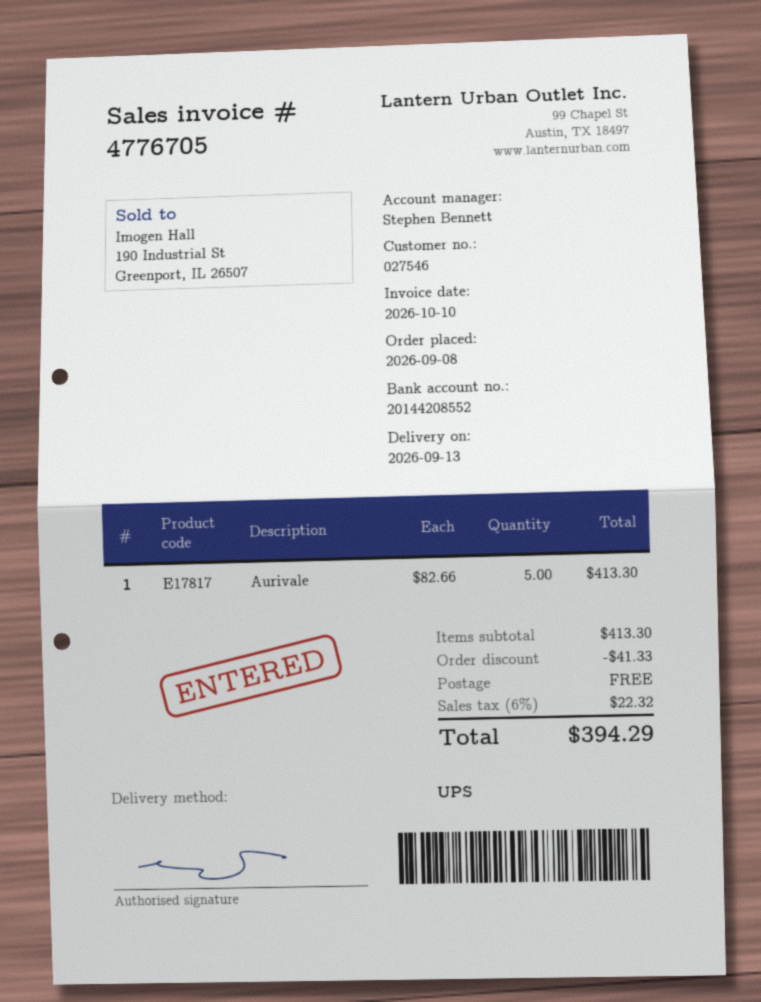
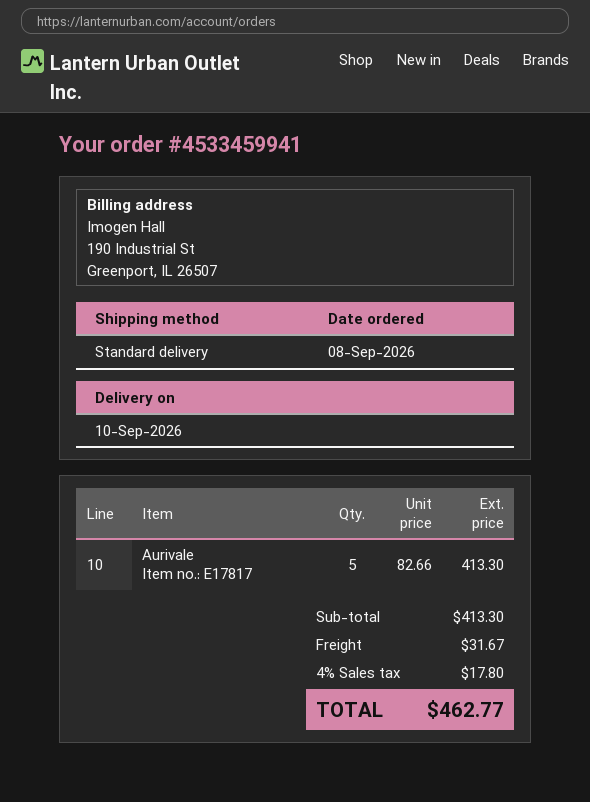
delivery date: 2026-09-13 -> 2026-09-10
shipping method: UPS -> standard
discount: 41.33 -> none
shipping: 0.00 -> 31.67
tax: 6% = 22.32 -> 4% = 17.80
total: 394.29 -> 462.77

